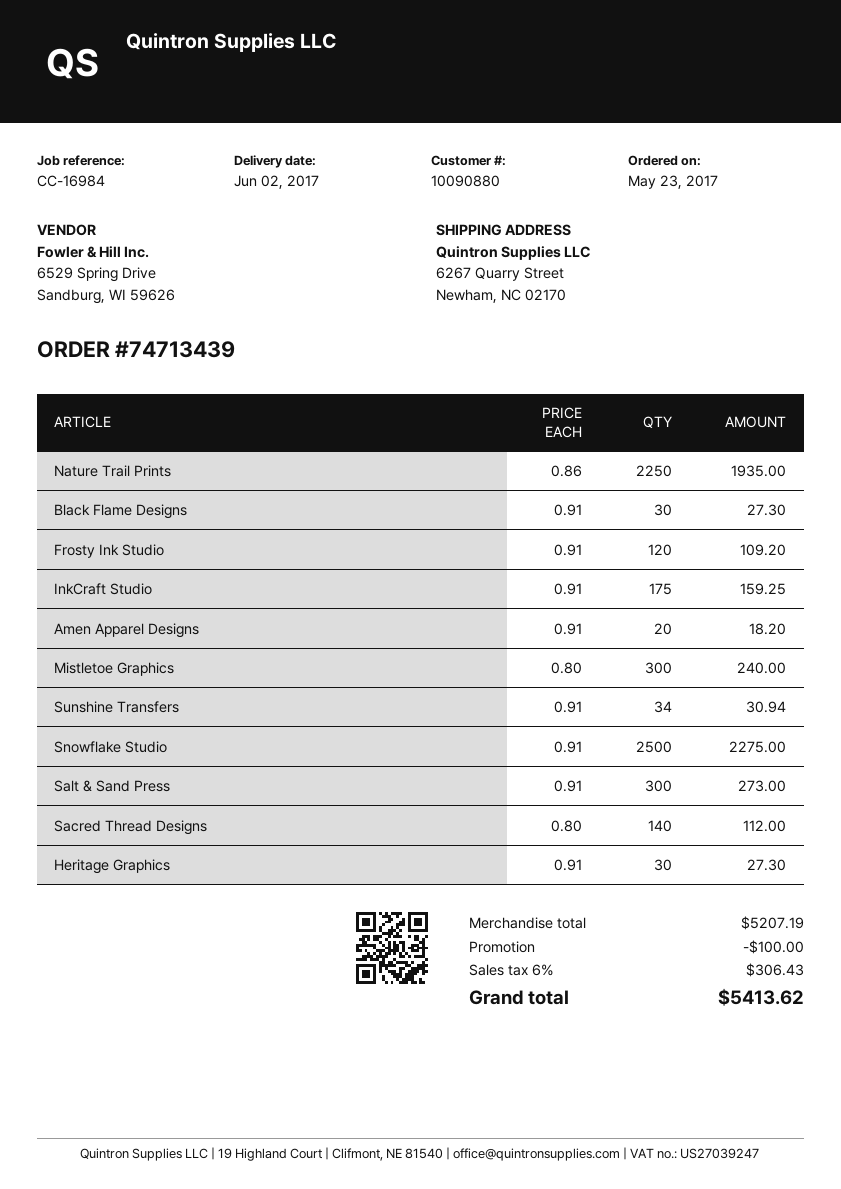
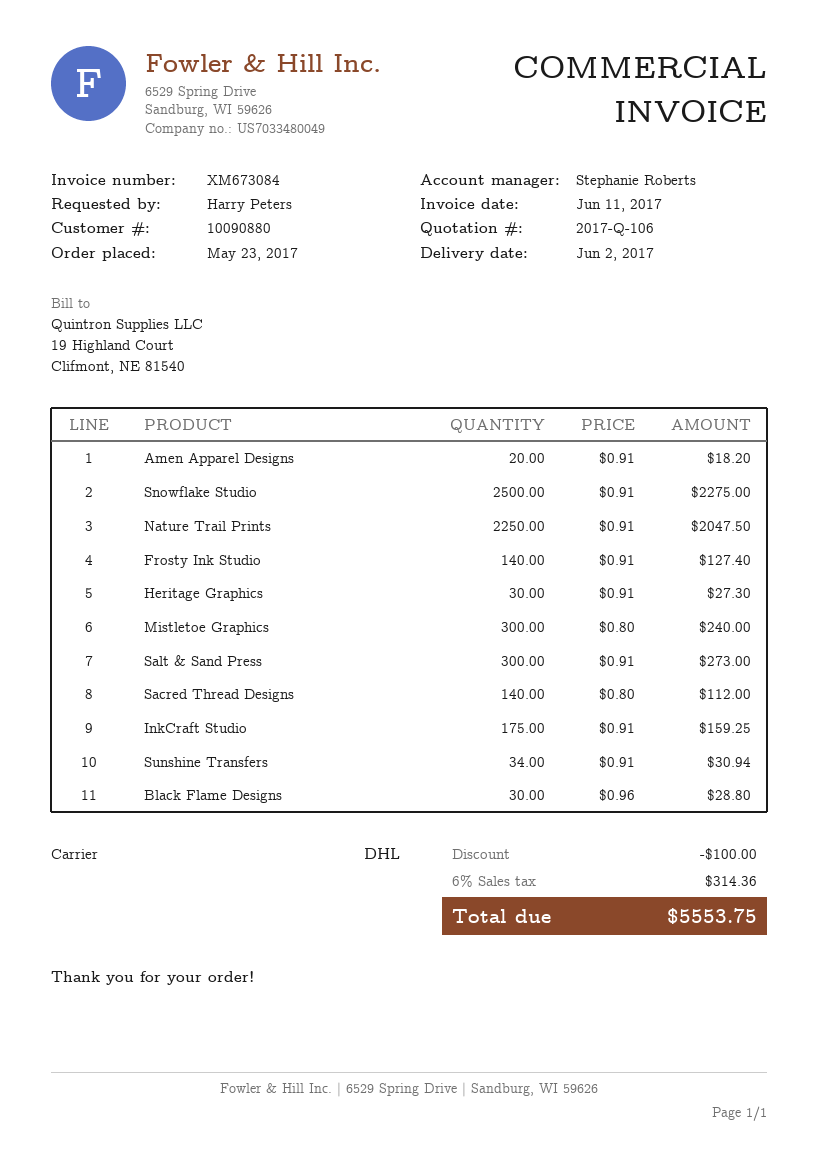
Nature Trail Prints: 2250 x 0.86 = 1935.00 -> 2250 x 0.91 = 2047.50
Black Flame Designs: 30 x 0.91 = 27.30 -> 30 x 0.96 = 28.80
Frosty Ink Studio: 120 x 0.91 = 109.20 -> 140 x 0.91 = 127.40
tax: 6% = 306.43 -> 6% = 314.36
total: 5413.62 -> 5553.75

